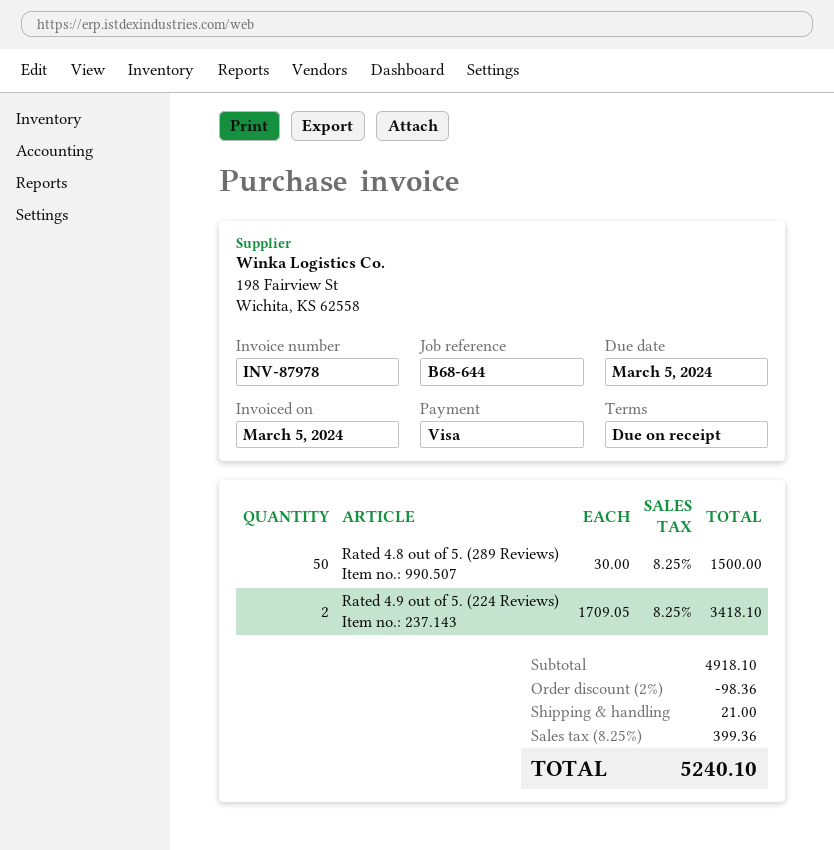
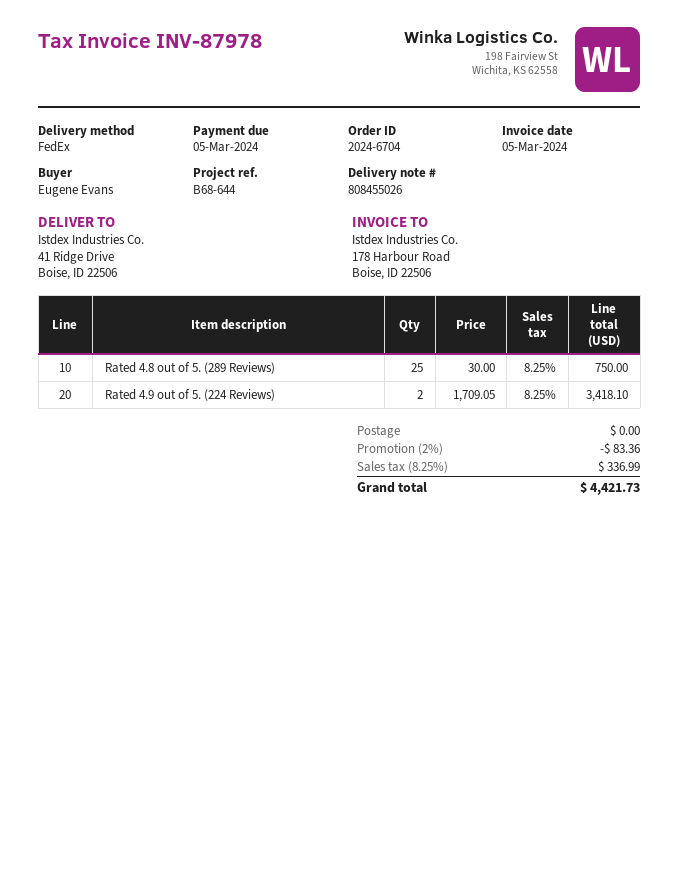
Rated 4.8 out of 5. (289 Reviews): 50 x 30.00 = 1500.00 -> 25 x 30.00 = 750.00
discount: 2% = 98.36 -> 2% = 83.36
shipping: 21.00 -> 0.00
tax: 8.25% = 399.36 -> 8.25% = 336.99
total: 5240.10 -> 4421.73

